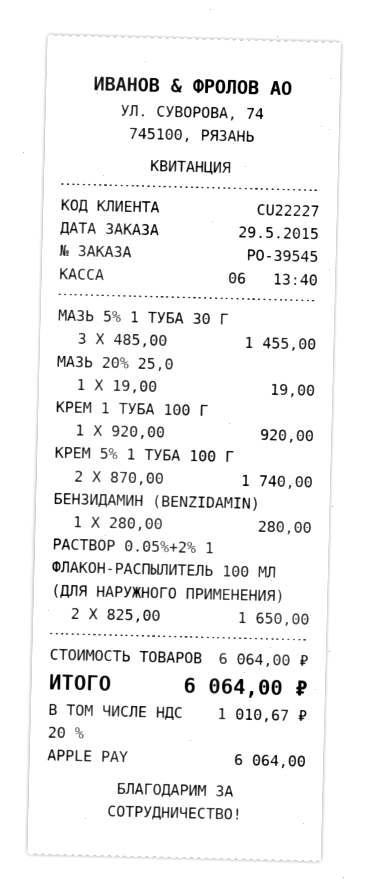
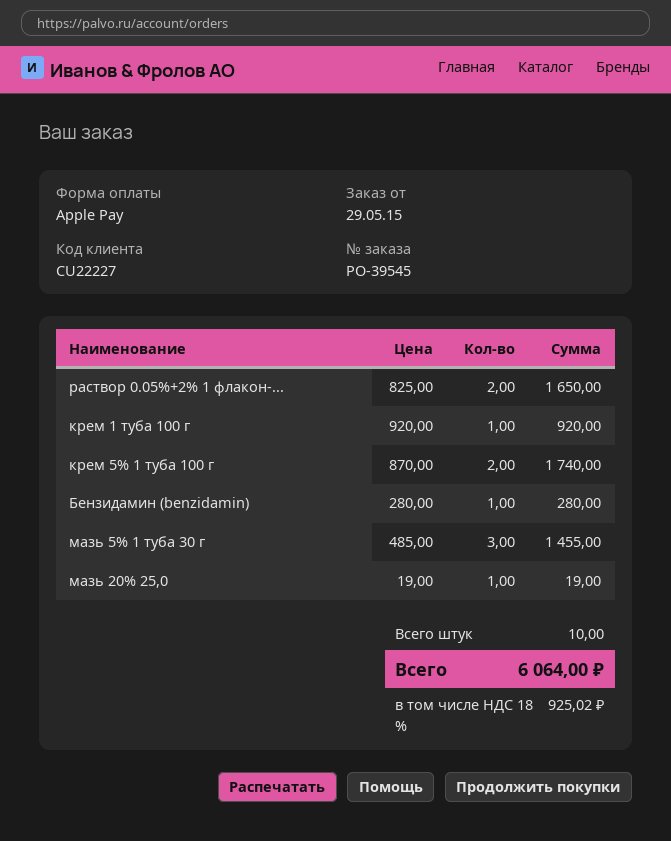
tax: 20% = 1010.67 -> 18% = 925.02

